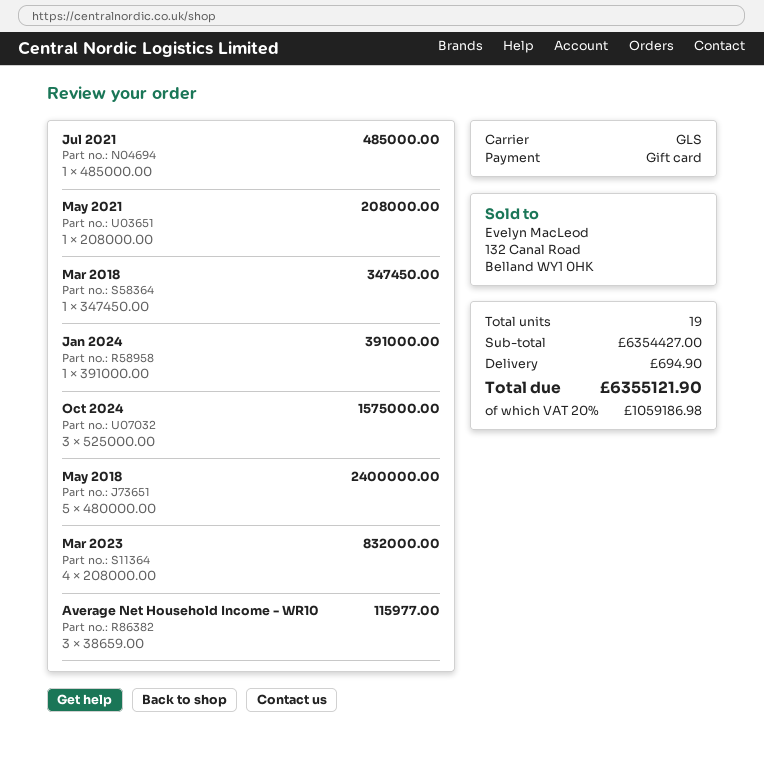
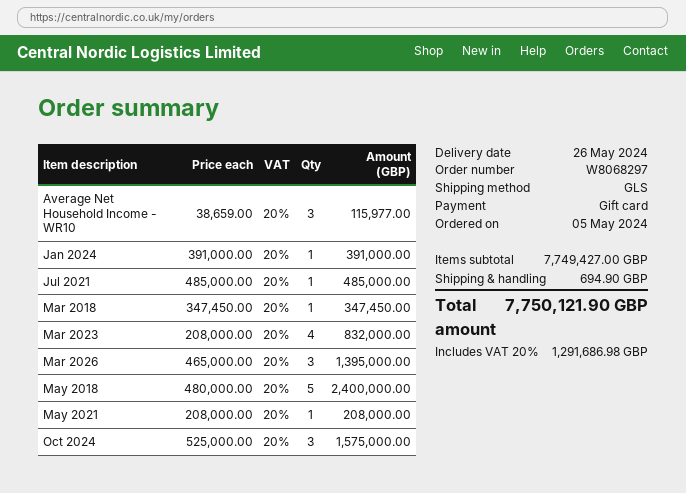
Mar 2026: none -> 3 x 465000.00 = 1395000.00
subtotal: 6354427.00 -> 7749427.00
tax: 20% = 1059186.98 -> 20% = 1291686.98
total: 6355121.90 -> 7750121.90

